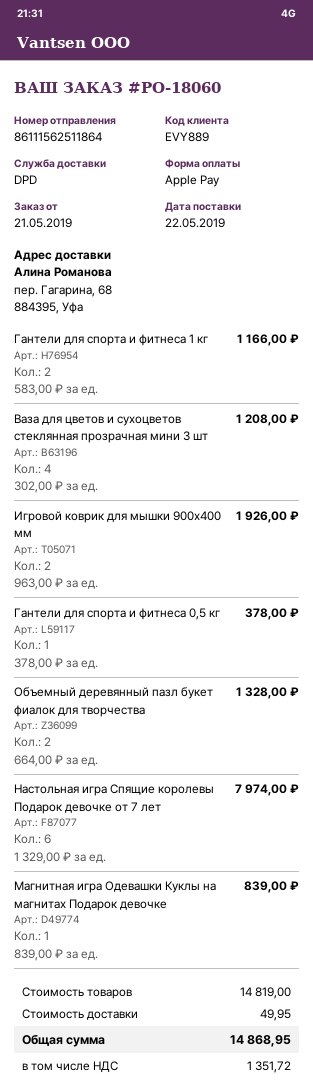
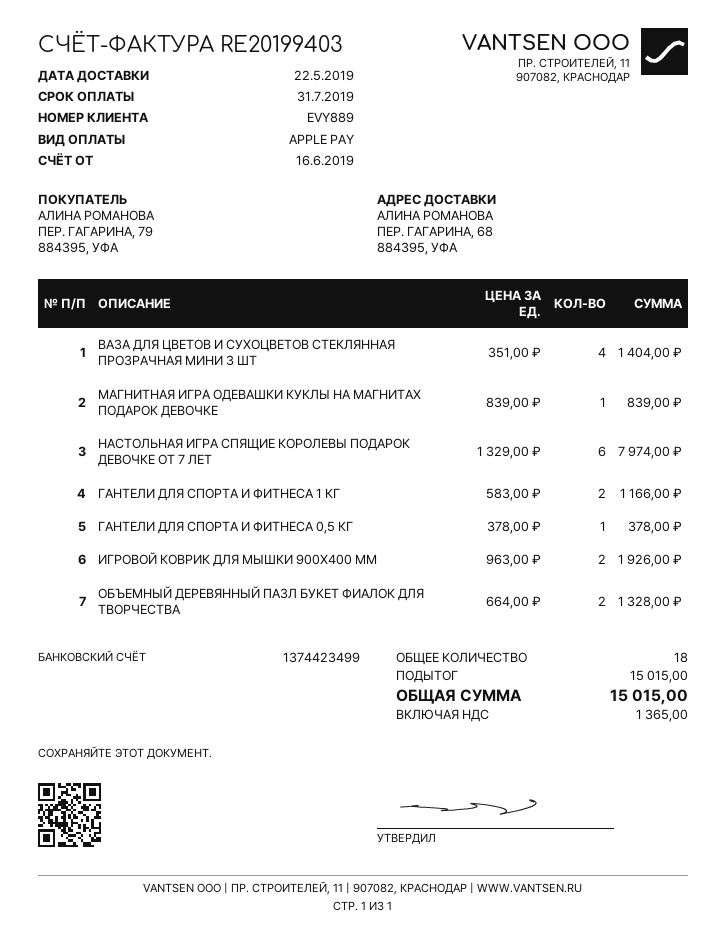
Ваза для цветов и сухоцветов стеклянная прозрачная мини 3 шт: 4 x 302.00 = 1208.00 -> 4 x 351.00 = 1404.00
subtotal: 14819.00 -> 15015.00
shipping: 49.95 -> none
tax: 1351.72 -> 1365.00
total: 14868.95 -> 15015.00

